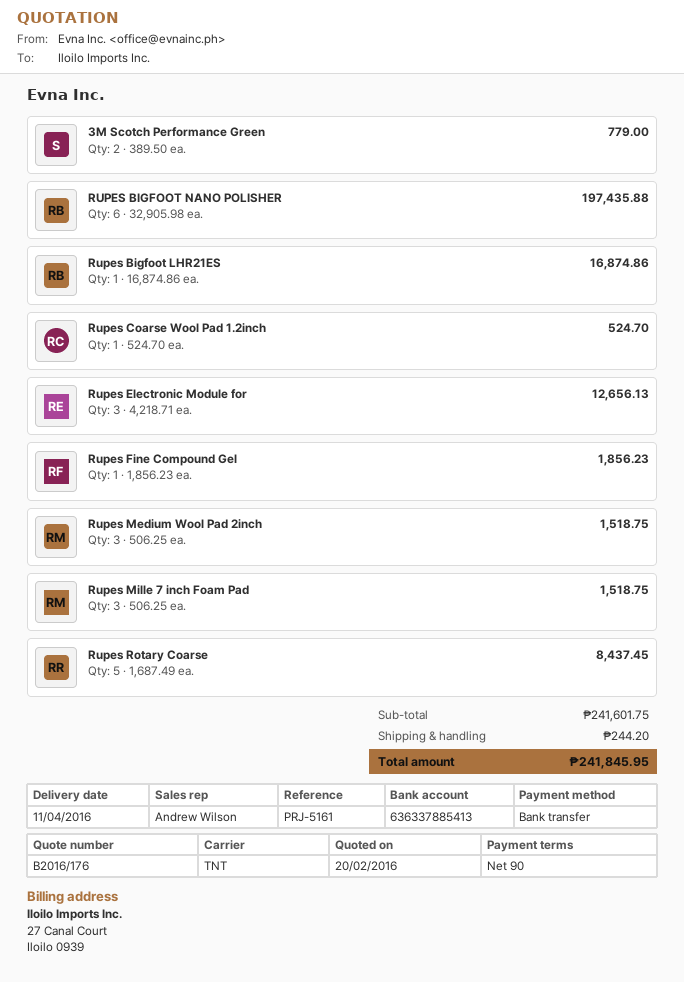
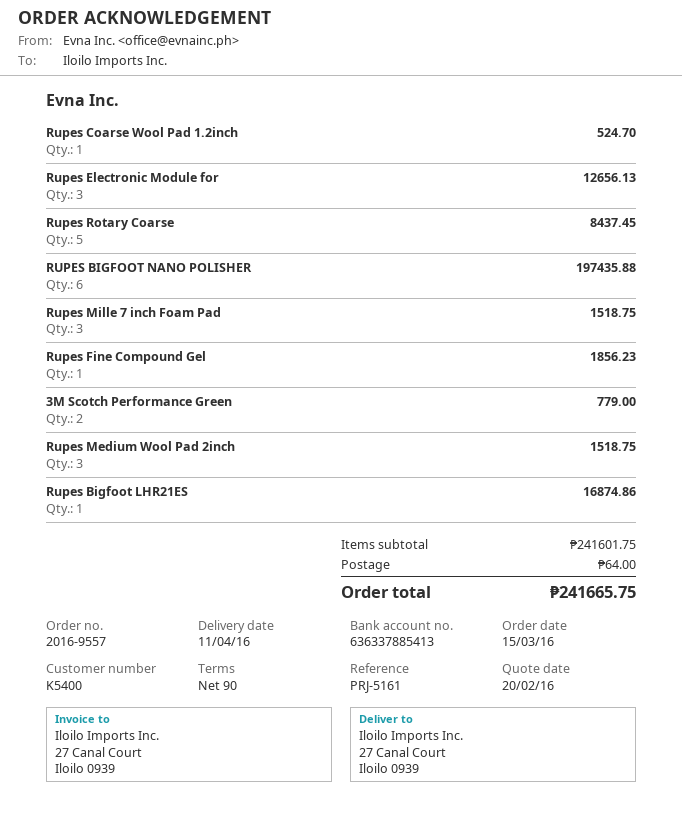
shipping: 244.20 -> 64.00
total: 241845.95 -> 241665.75

